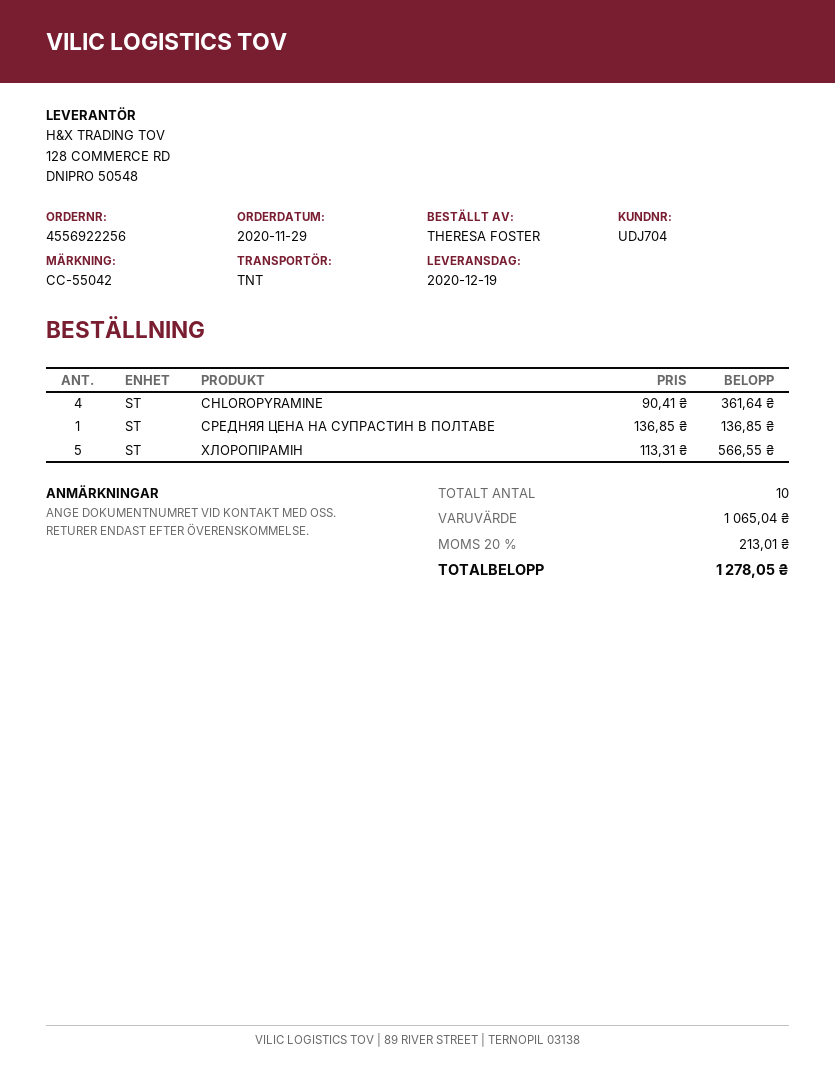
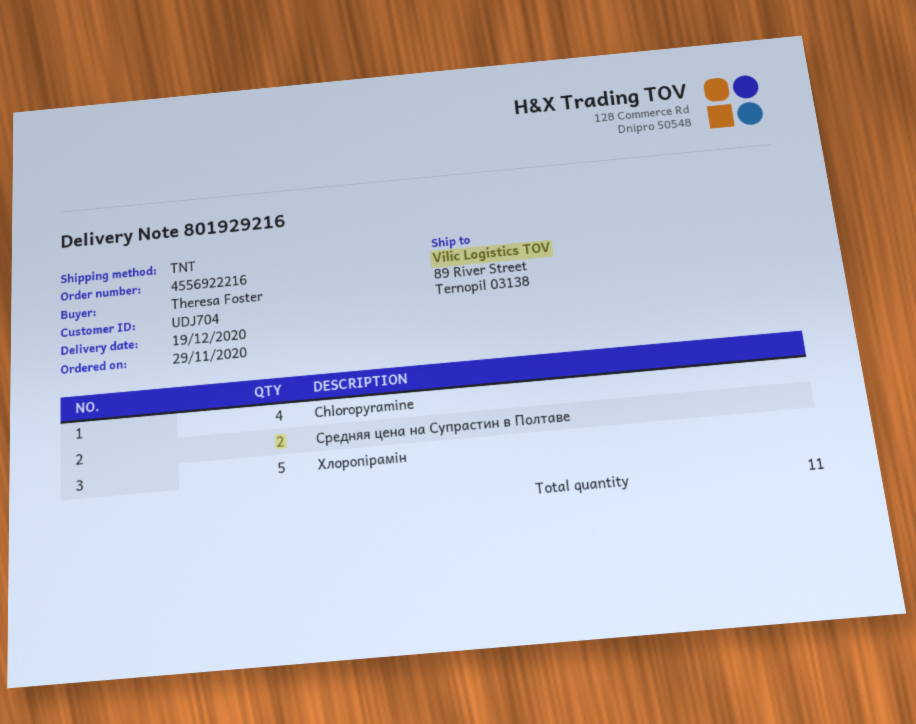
order number: 4556922256 -> 4556922216
СРЕДНЯЯ ЦЕНА НА СУПРАСТИН В ПОЛТАВЕ: 1 -> 2
total quantity: 10 -> 11

